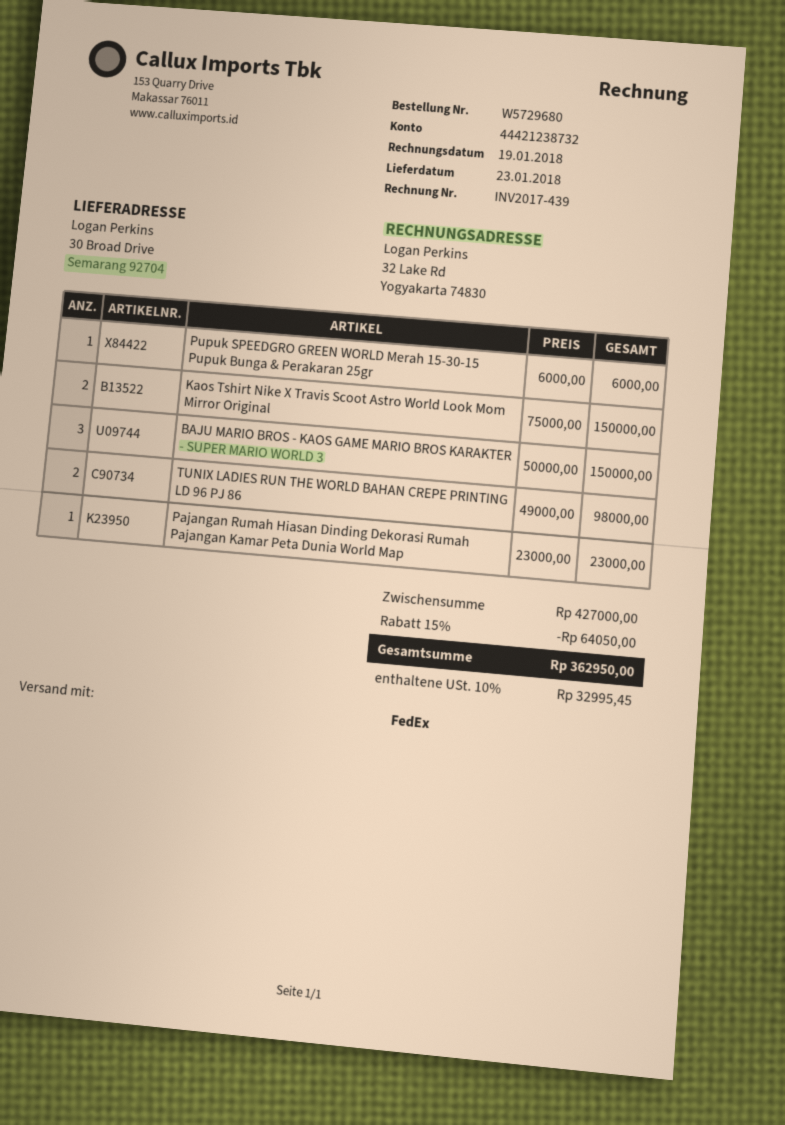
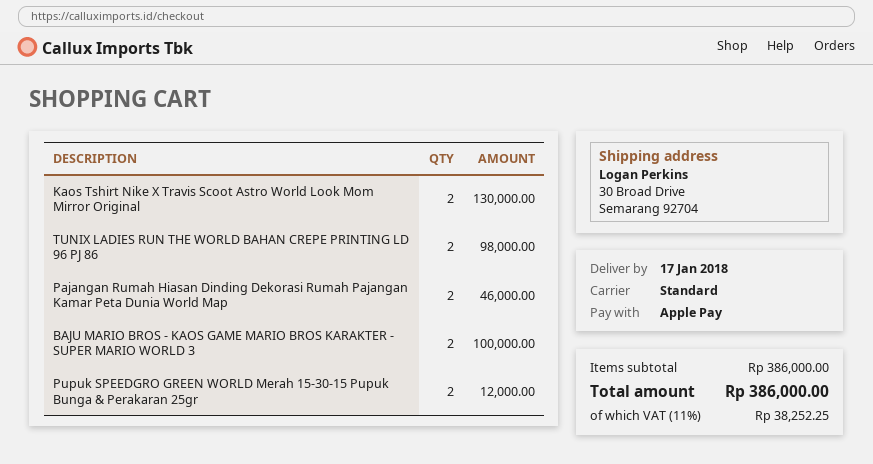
delivery date: 2018-01-23 -> 2018-01-17
shipping method: FedEx -> standard
Pupuk SPEEDGRO GREEN WORLD Merah 15-30-15 Pupuk Bunga & Perakaran 25gr: 1 for 6000.00 -> 2 for 12000.00
Kaos Tshirt Nike X Travis Scoot Astro World Look Mom Mirror Original: 2 for 150000.00 -> 2 for 130000.00
BAJU MARIO BROS - KAOS GAME MARIO BROS KARAKTER - SUPER MARIO WORLD 3: 3 for 150000.00 -> 2 for 100000.00
Pajangan Rumah Hiasan Dinding Dekorasi Rumah Pajangan Kamar Peta Dunia World Map: 1 for 23000.00 -> 2 for 46000.00
subtotal: 427000.00 -> 386000.00
discount: 15% = 64050.00 -> none
tax: 10% = 32995.45 -> 11% = 38252.25
total: 362950.00 -> 386000.00

